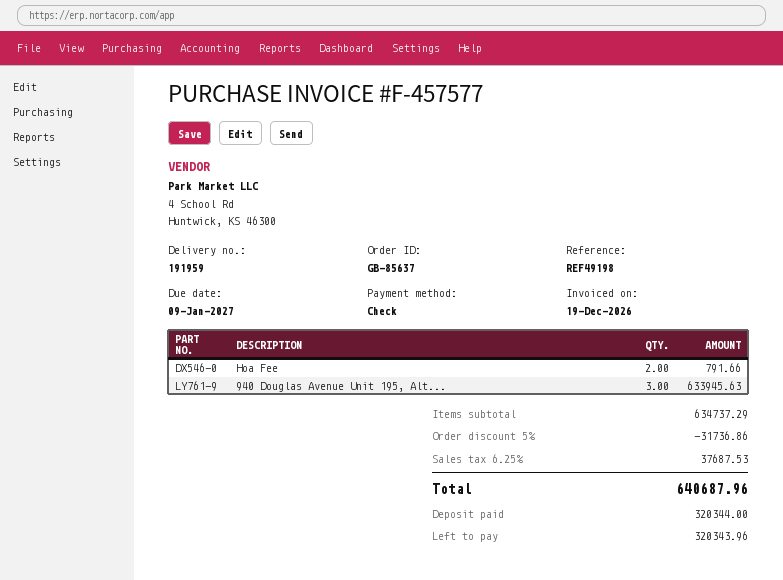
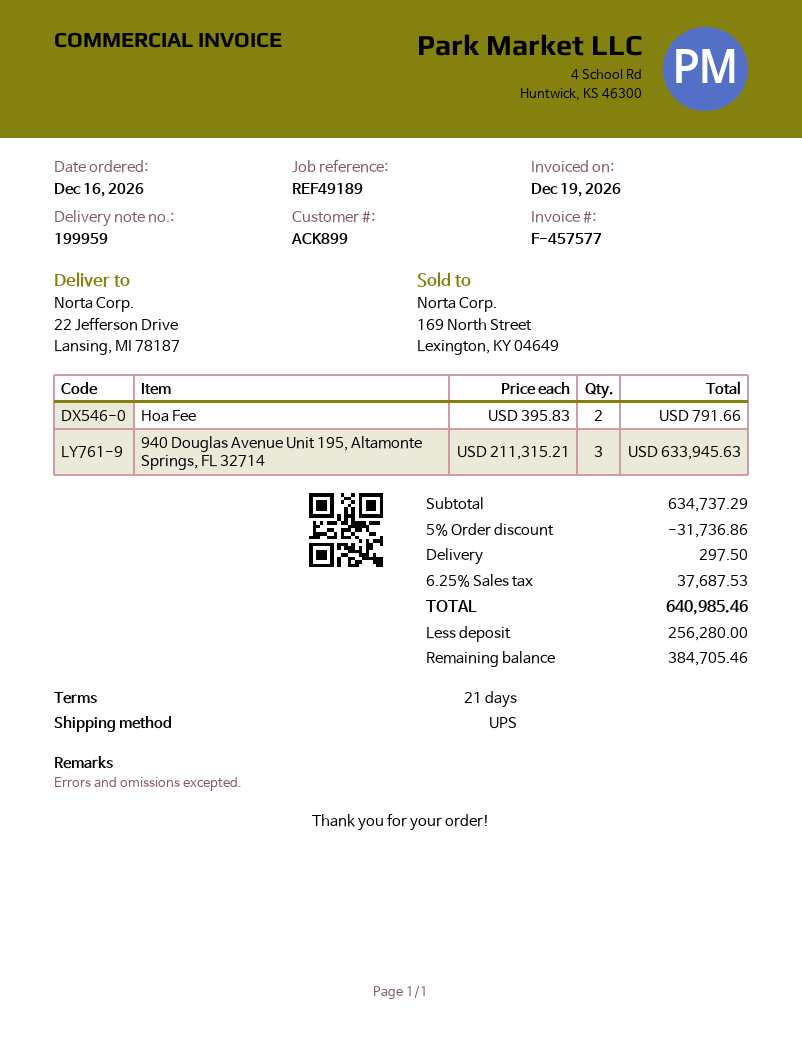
delivery note number: 191959 -> 199959
reference: REF49198 -> REF49189
shipping: none -> 297.50
total: 640687.96 -> 640985.46
deposit: 320344.00 -> 256280.00
balance: 320343.96 -> 384705.46

